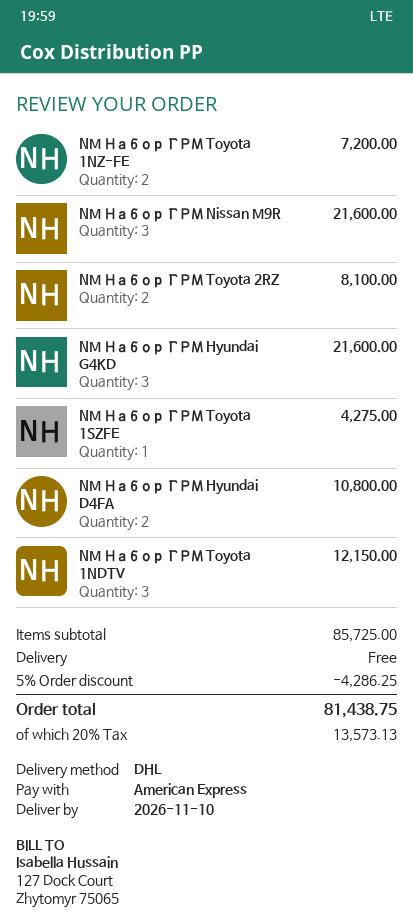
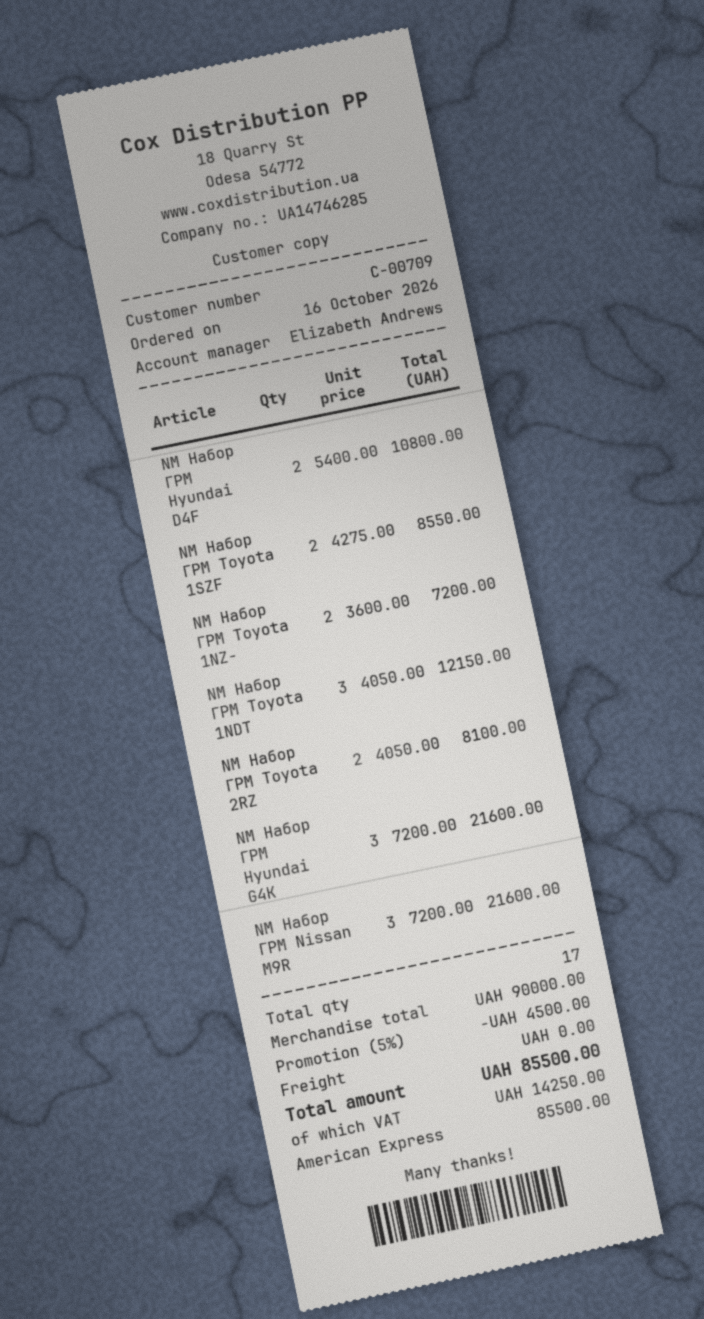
NM Набор ГРМ Toyota 1SZFE: 1 for 4275.00 -> 2 for 8550.00
subtotal: 85725.00 -> 90000.00
discount: 5% = 4286.25 -> 5% = 4500.00
tax: 13573.13 -> 14250.00
total: 81438.75 -> 85500.00

